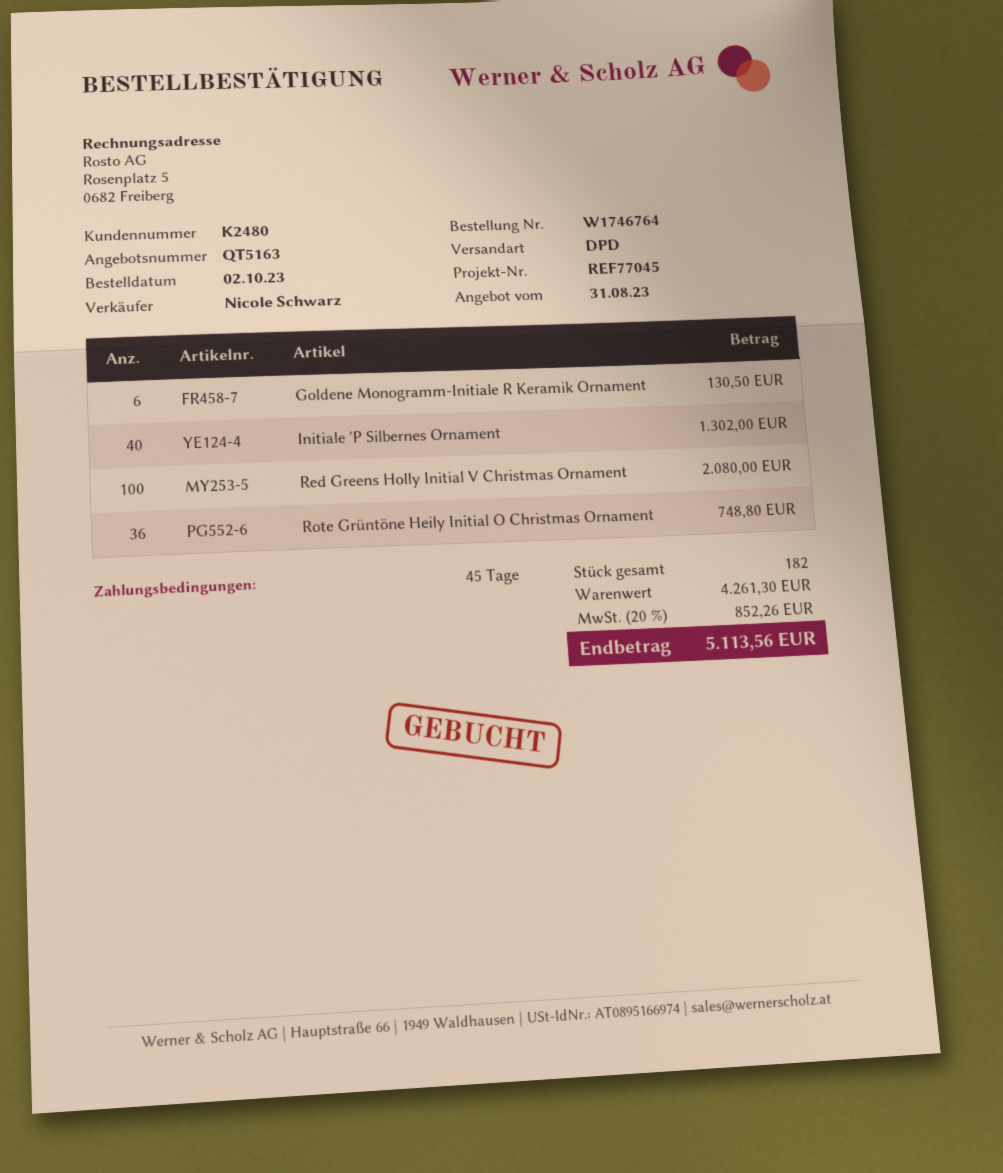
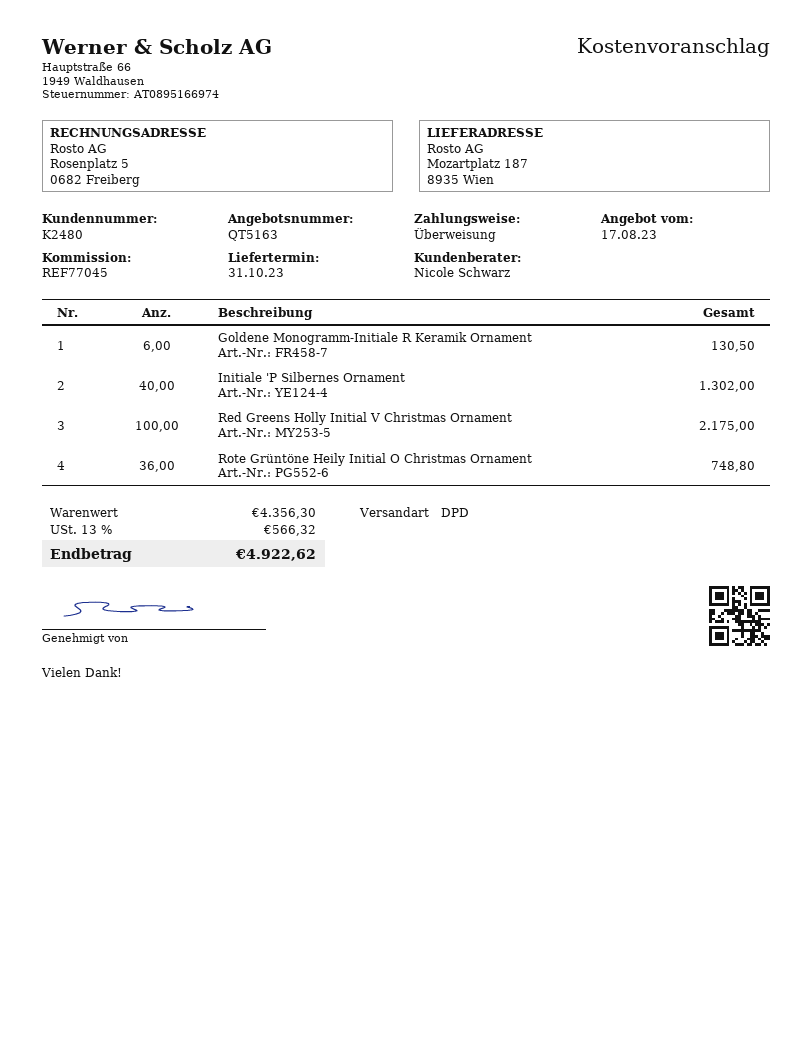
quote date: 2023-08-31 -> 2023-08-17
Red Greens Holly Initial V Christmas Ornament: 100 for 2080.00 -> 100 for 2175.00
subtotal: 4261.30 -> 4356.30
tax: 20% = 852.26 -> 13% = 566.32
total: 5113.56 -> 4922.62

